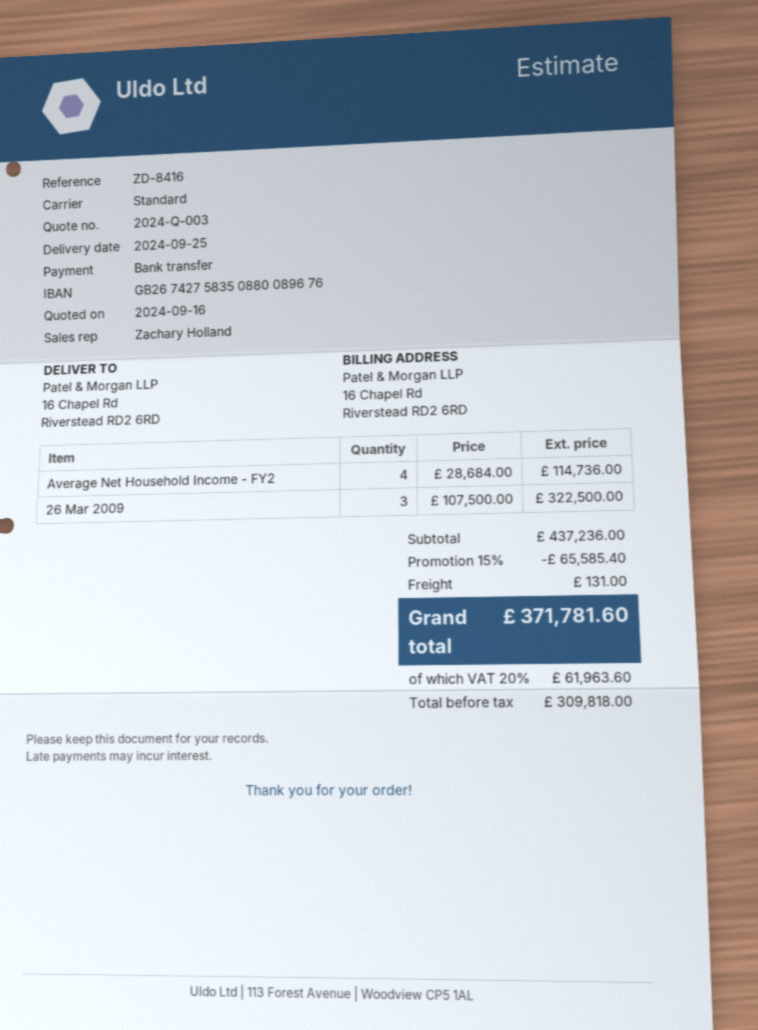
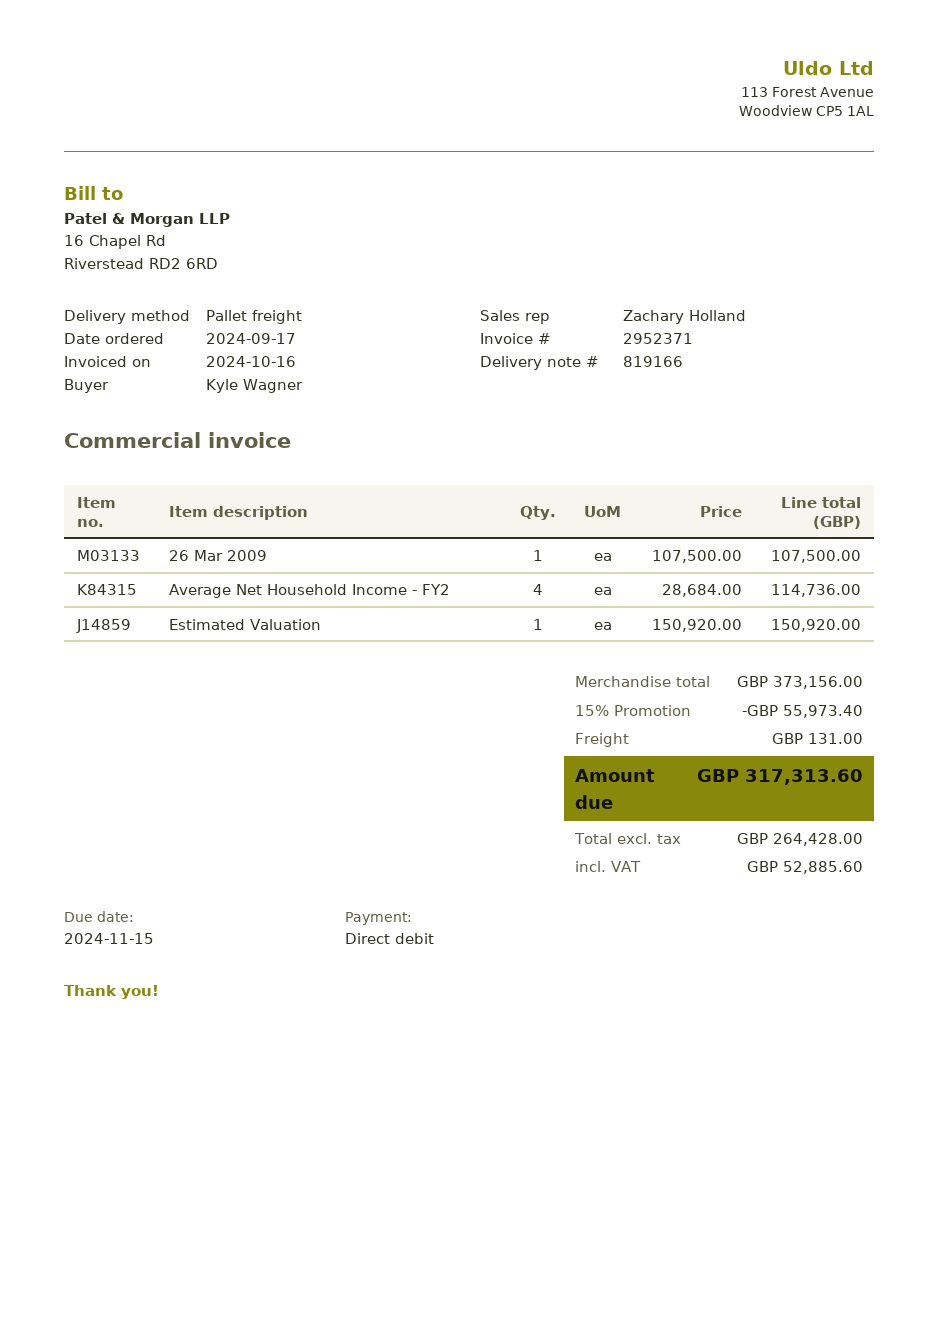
payment method: bank transfer -> direct debit
shipping method: standard -> pallet freight
26 Mar 2009: 3 x 107500.00 = 322500.00 -> 1 x 107500.00 = 107500.00
Estimated Valuation: none -> 1 x 150920.00 = 150920.00
subtotal: 437236.00 -> 373156.00
discount: 15% = 65585.40 -> 15% = 55973.40
net: 309818.00 -> 264428.00
tax: 61963.60 -> 52885.60
total: 371781.60 -> 317313.60

